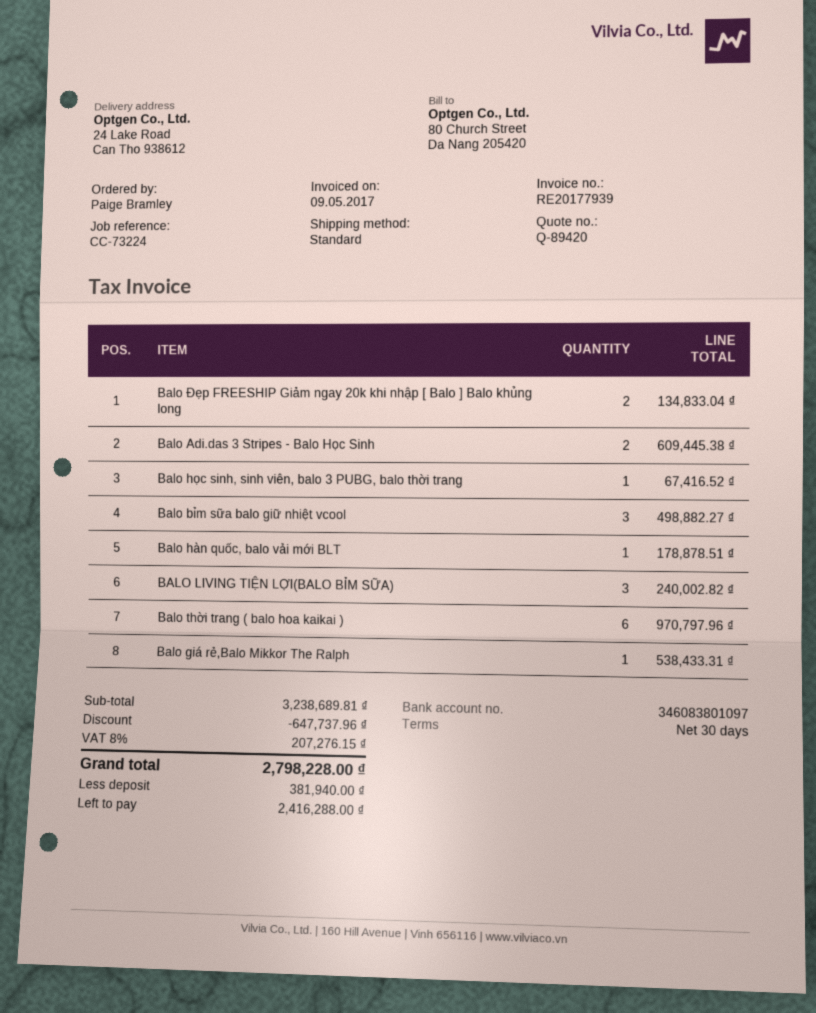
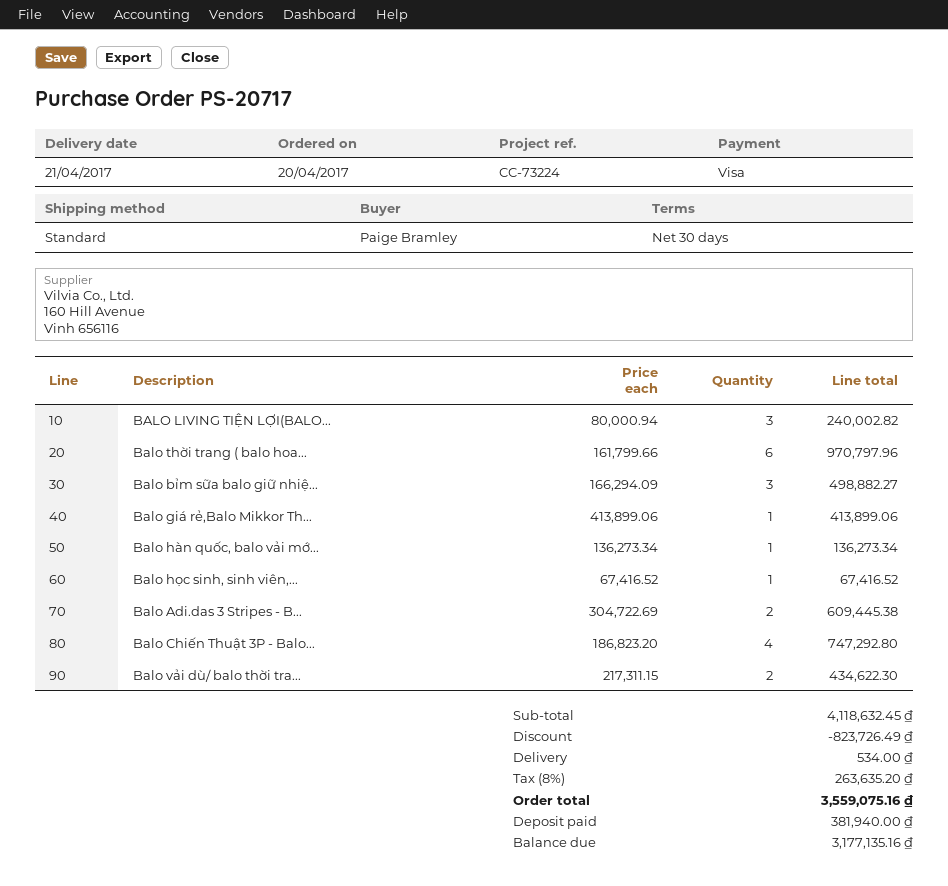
Balo Đẹp FREESHIP Giảm ngay 20k khi nhập [ Balo ] Balo khủng long: 2 for 134833.04 -> none
Balo hàn quốc, balo vải mới BLT: 1 for 178878.51 -> 1 for 136273.34
Balo giá rẻ,Balo Mikkor The Ralph: 1 for 538433.31 -> 1 for 413899.06
Balo Chiến Thuật 3P - Balo...: none -> 4 for 747292.80
Balo vải dù/ balo thời tra...: none -> 2 for 434622.30
subtotal: 3238689.81 -> 4118632.45
discount: 647737.96 -> 823726.49
shipping: none -> 534.00
tax: 8% = 207276.15 -> 8% = 263635.20
total: 2798228.00 -> 3559075.16
balance: 2416288.00 -> 3177135.16

